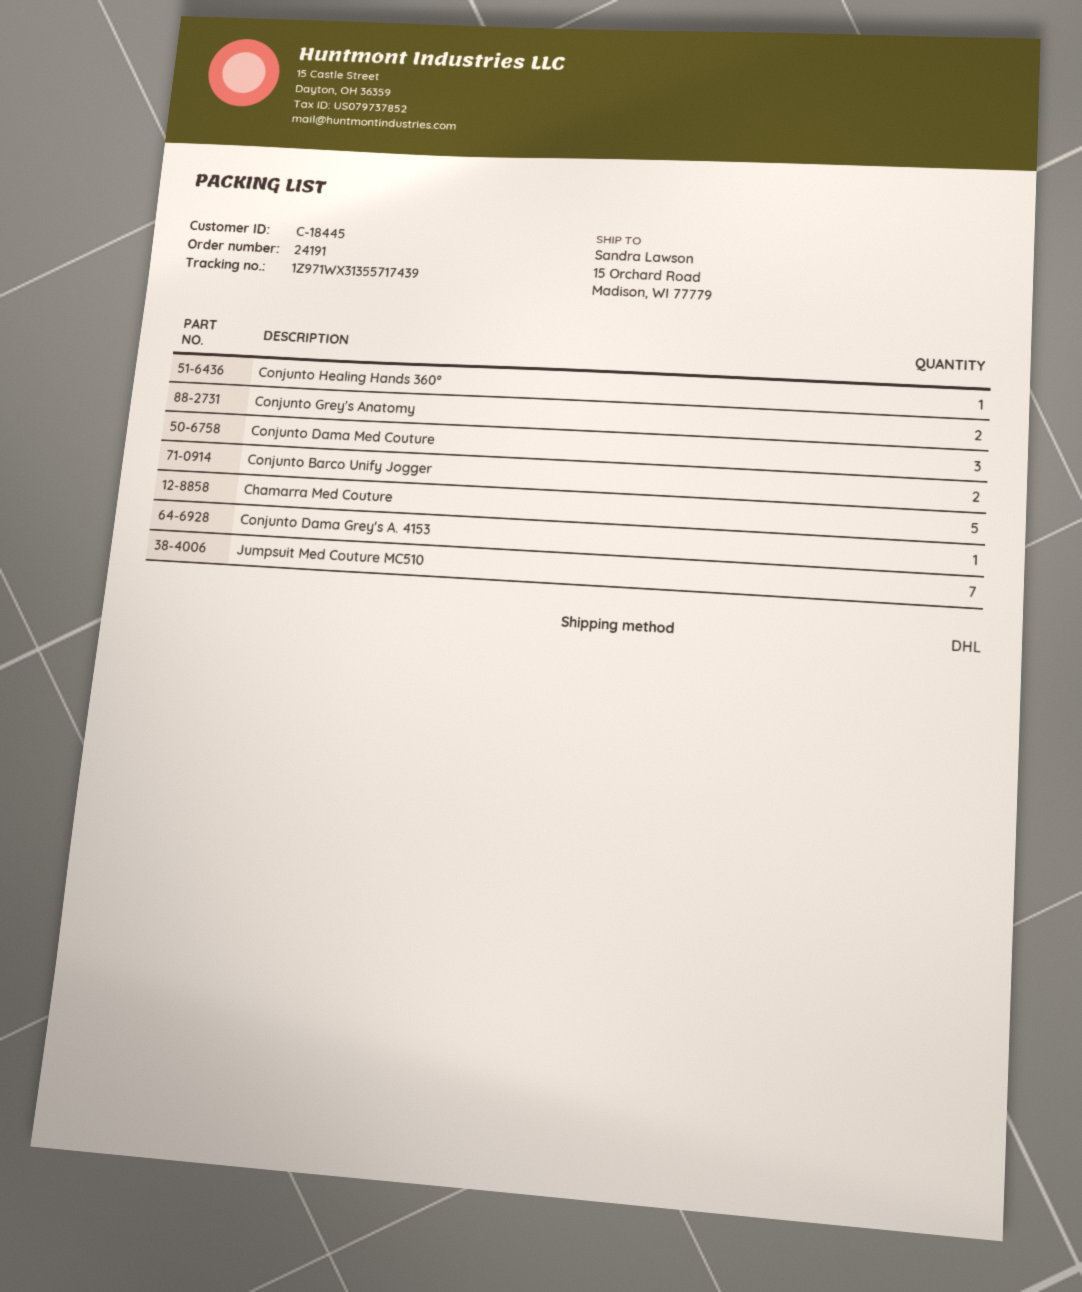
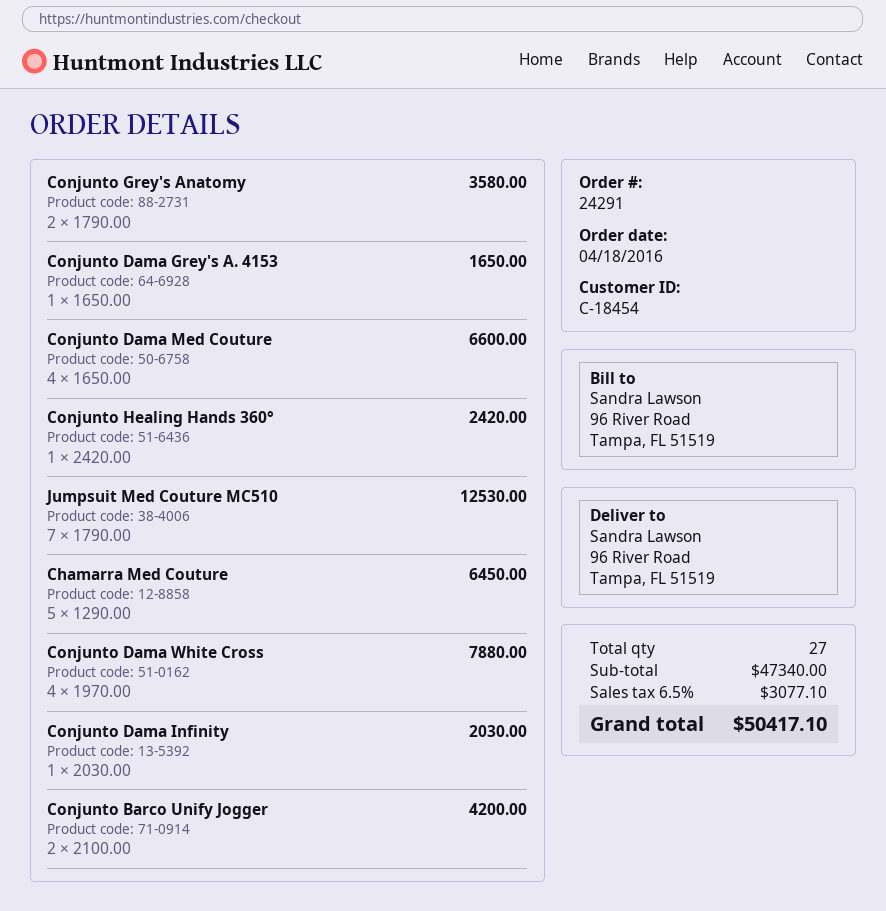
order number: 24191 -> 24291
customer number: C-18445 -> C-18454
ship to: 15 Orchard Road, Madison, WI 77779 -> 96 River Road, Tampa, FL 51519
Conjunto Dama Med Couture: 3 -> 4
Conjunto Dama White Cross: none -> 4
Conjunto Dama Infinity: none -> 1

